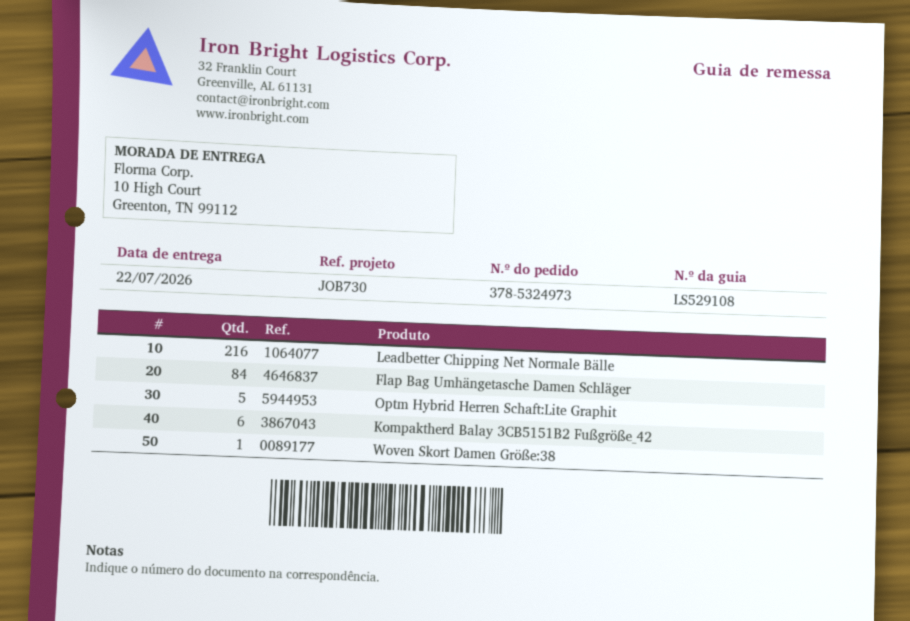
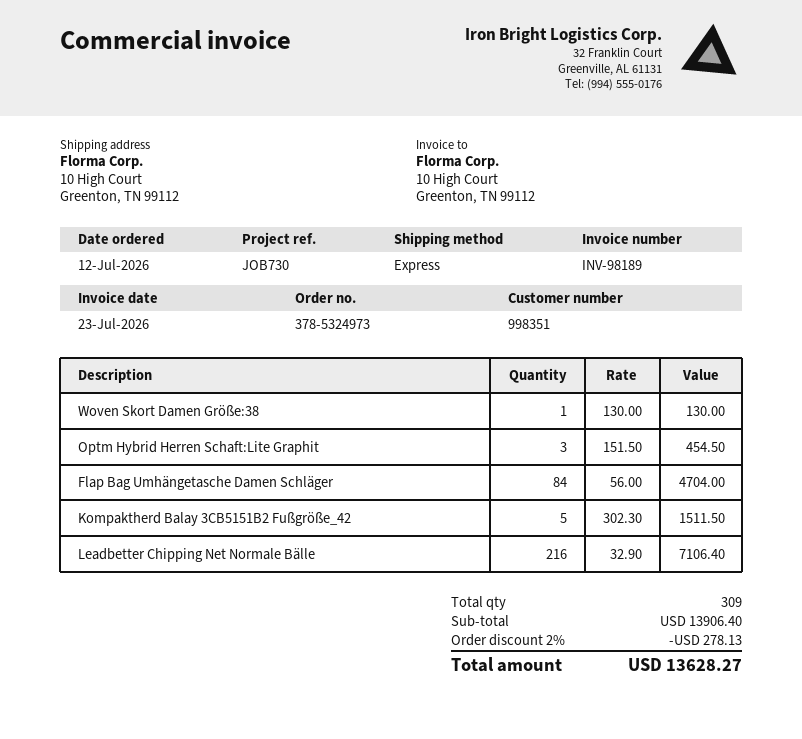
Optm Hybrid Herren Schaft:Lite Graphit: 5 -> 3
Kompaktherd Balay 3CB5151B2 Fußgröße_42: 6 -> 5

